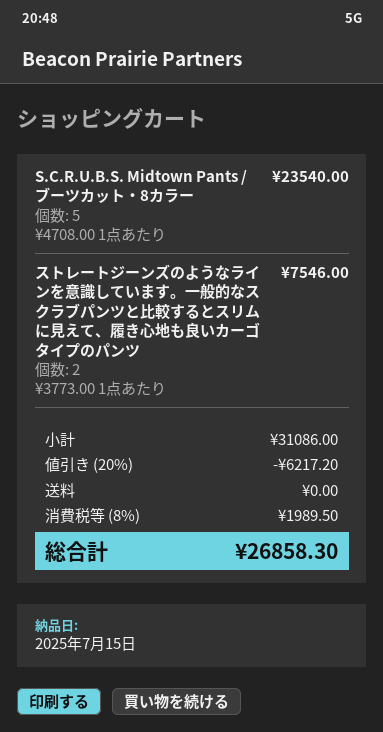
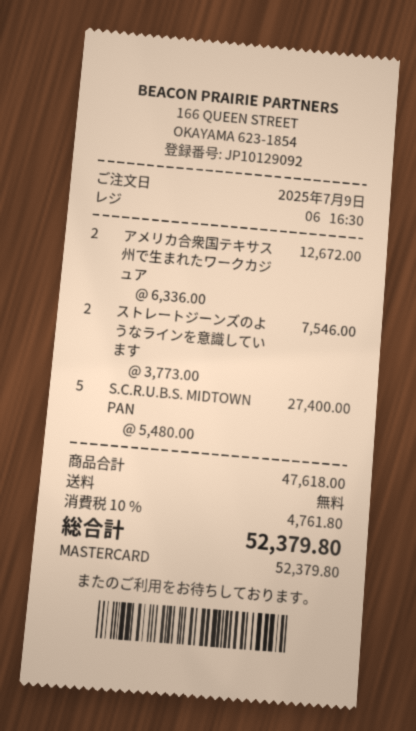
S.C.R.U.B.S. Midtown Pants / ブーツカット・8カラー: 5 x 4708.00 = 23540.00 -> 5 x 5480.00 = 27400.00
アメリカ合衆国テキサス州で生まれたワークカジュア: none -> 2 x 6336.00 = 12672.00
subtotal: 31086.00 -> 47618.00
discount: 20% = 6217.20 -> none
tax: 8% = 1989.50 -> 10% = 4761.80
total: 26858.30 -> 52379.80

